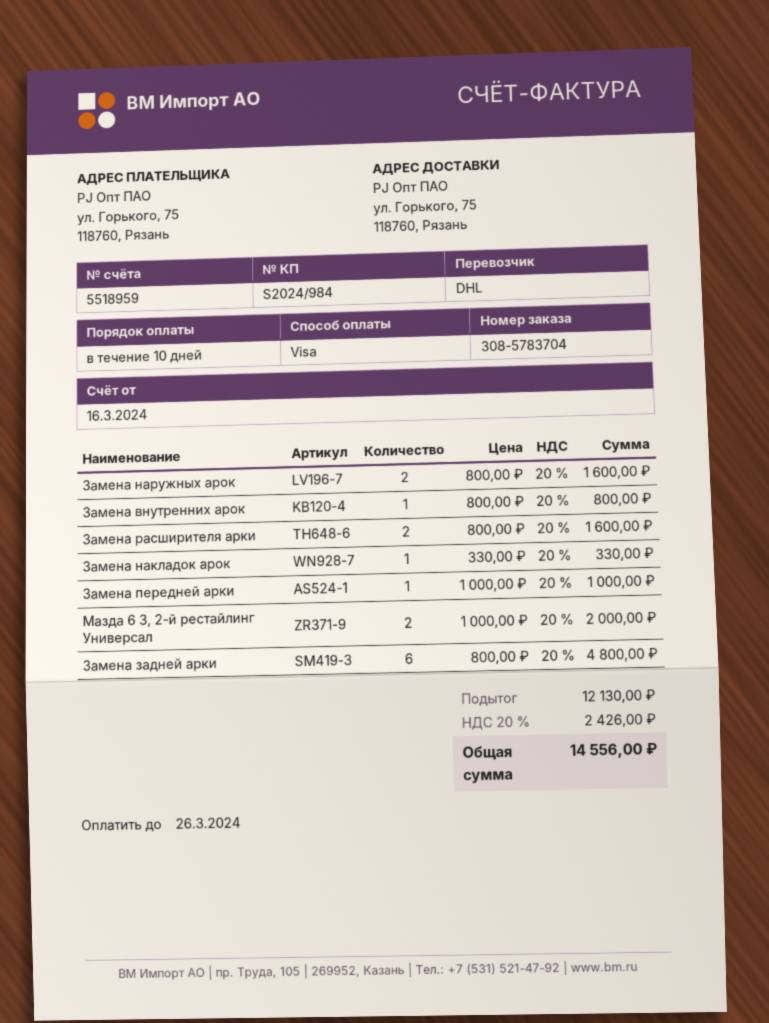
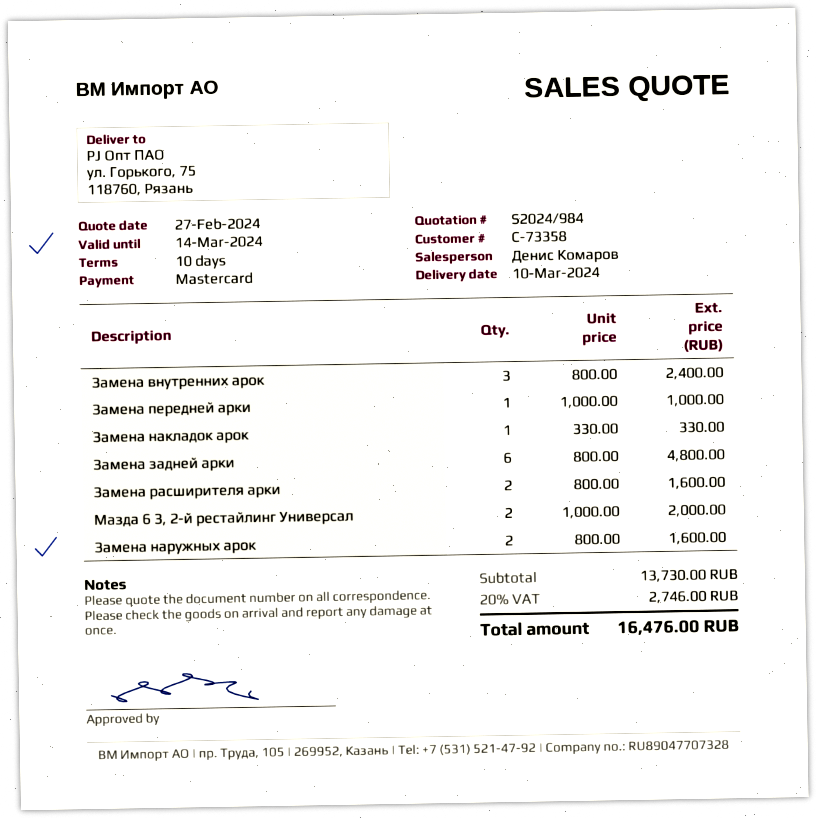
payment method: Visa -> Mastercard
Замена внутренних арок: 1 x 800.00 = 800.00 -> 3 x 800.00 = 2400.00
subtotal: 12130.00 -> 13730.00
tax: 20% = 2426.00 -> 20% = 2746.00
total: 14556.00 -> 16476.00

